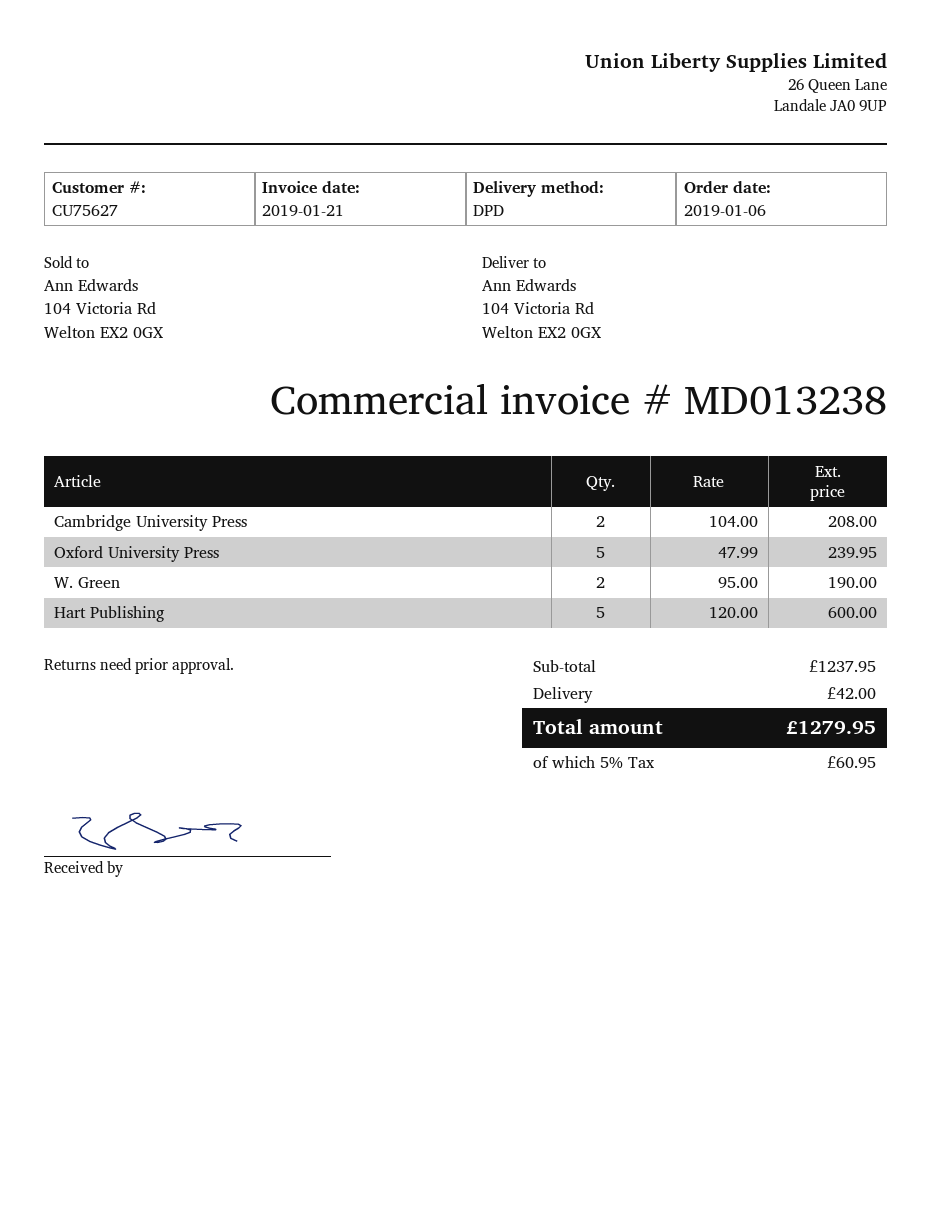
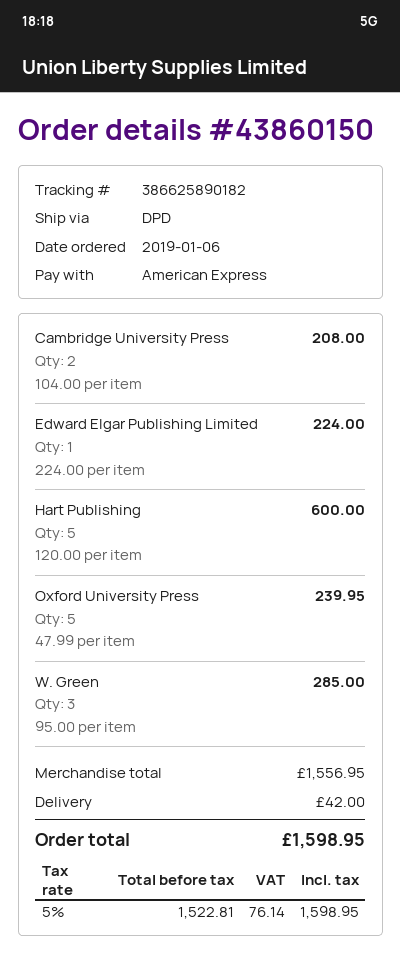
W. Green: 2 x 95.00 = 190.00 -> 3 x 95.00 = 285.00
Edward Elgar Publishing Limited: none -> 1 x 224.00 = 224.00
subtotal: 1237.95 -> 1556.95
tax: 5% = 60.95 -> 5% = 76.14
total: 1279.95 -> 1598.95

